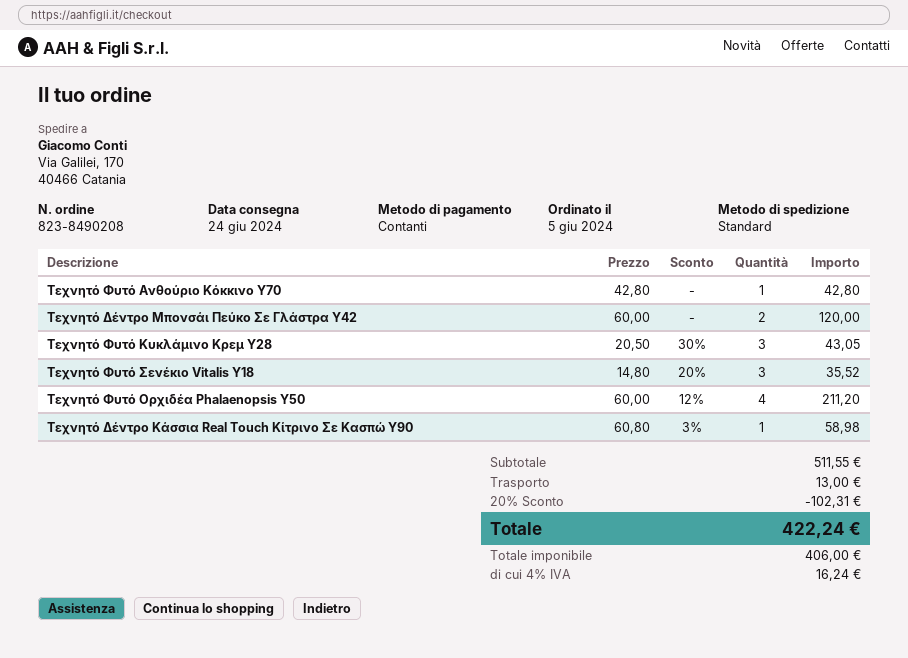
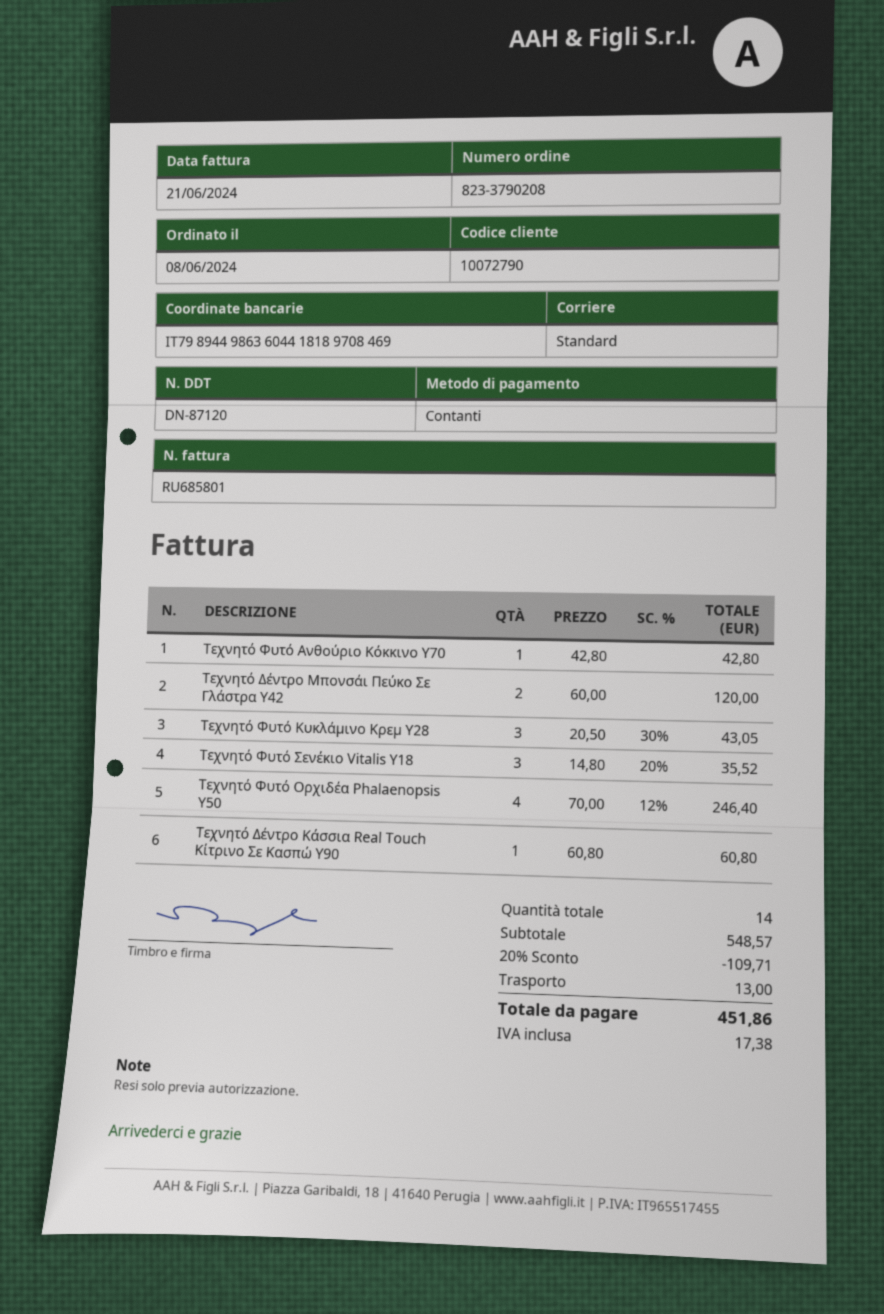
order number: 823-8490208 -> 823-3790208
order date: 2024-06-05 -> 2024-06-08
Τεχνητό Φυτό Ορχιδέα Phalaenopsis Υ50: 4 x 60.00 - 12% = 211.20 -> 4 x 70.00 - 12% = 246.40
Τεχνητό Δέντρο Κάσσια Real Touch Κίτρινο Σε Κασπώ Υ90: 1 x 60.80 - 3% = 58.98 -> 1 x 60.80 = 60.80
subtotal: 511.55 -> 548.57
discount: 20% = 102.31 -> 20% = 109.71
tax: 16.24 -> 17.38
total: 422.24 -> 451.86

